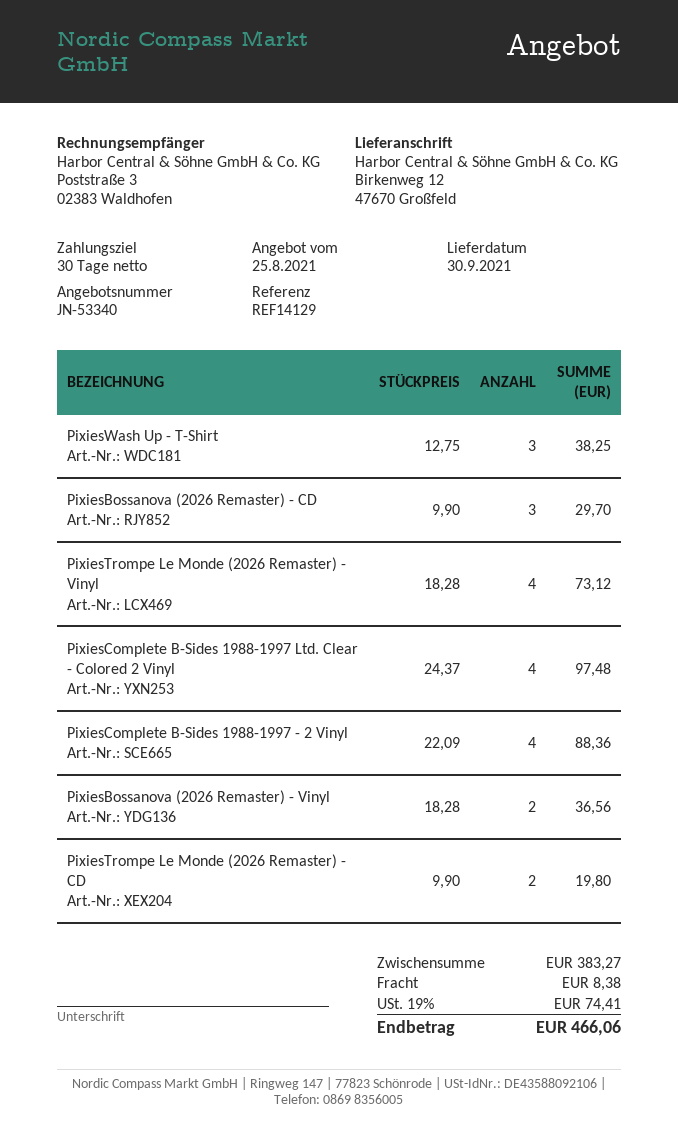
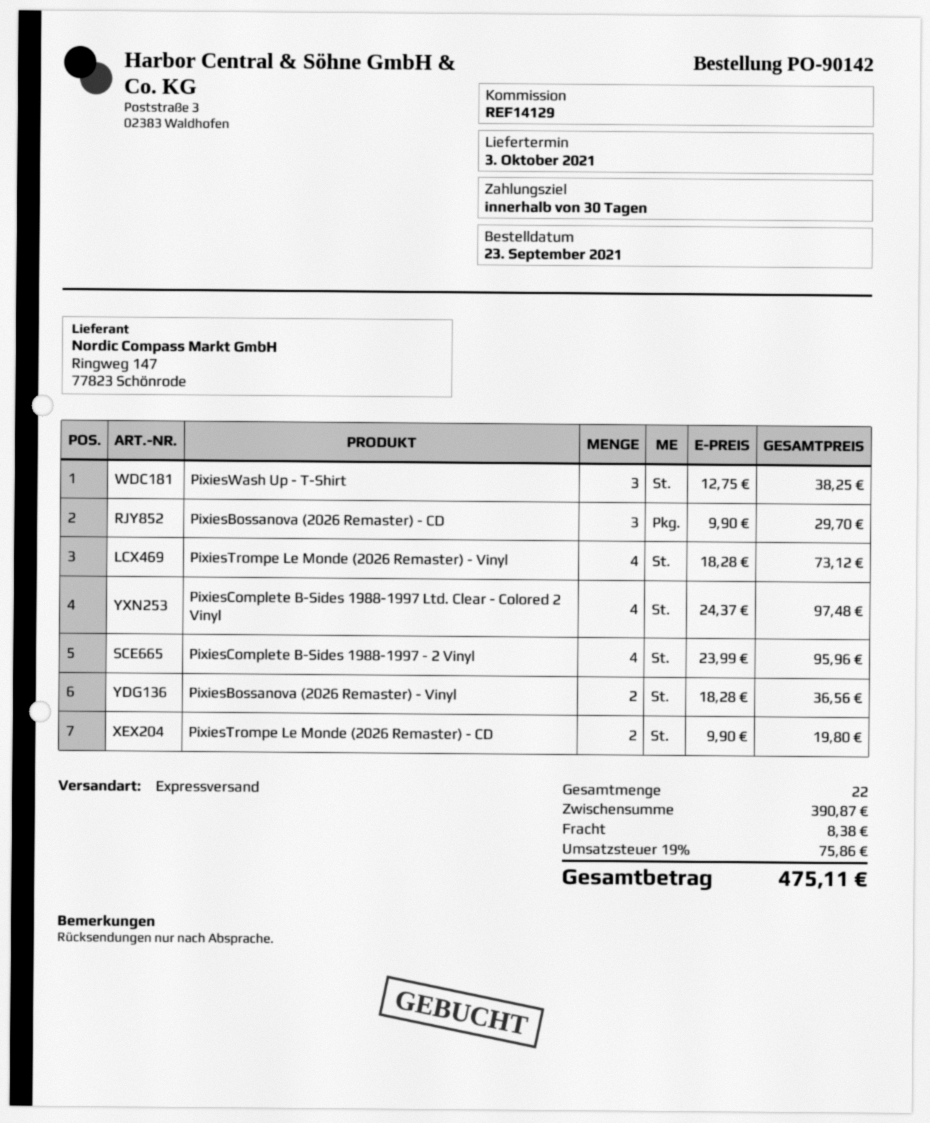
delivery date: 2021-09-30 -> 2021-10-03
PixiesComplete B-Sides 1988-1997 - 2 Vinyl: 4 x 22.09 = 88.36 -> 4 x 23.99 = 95.96
subtotal: 383.27 -> 390.87
tax: 19% = 74.41 -> 19% = 75.86
total: 466.06 -> 475.11

